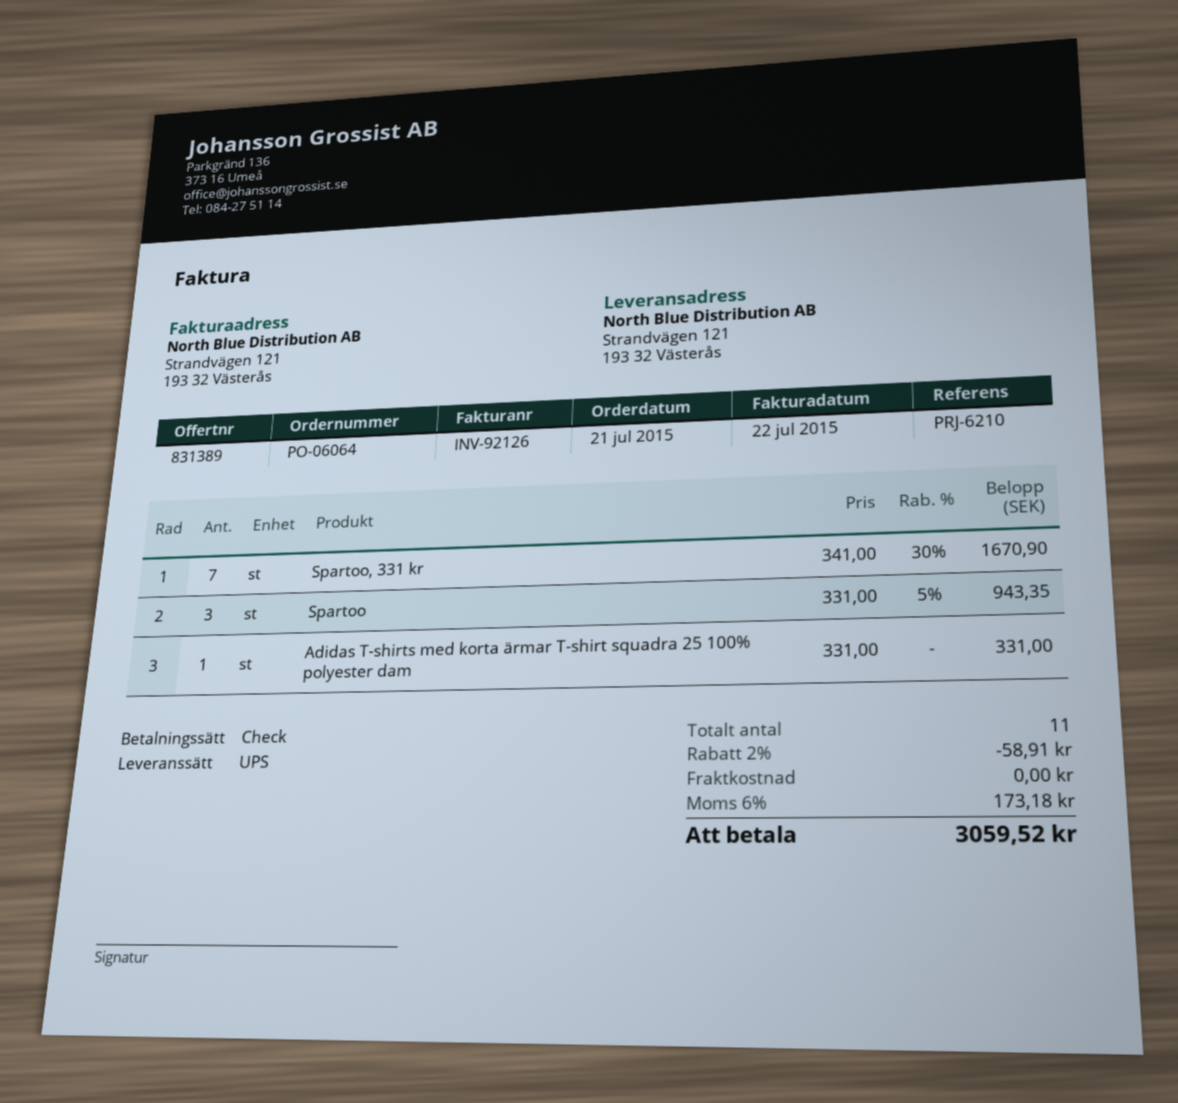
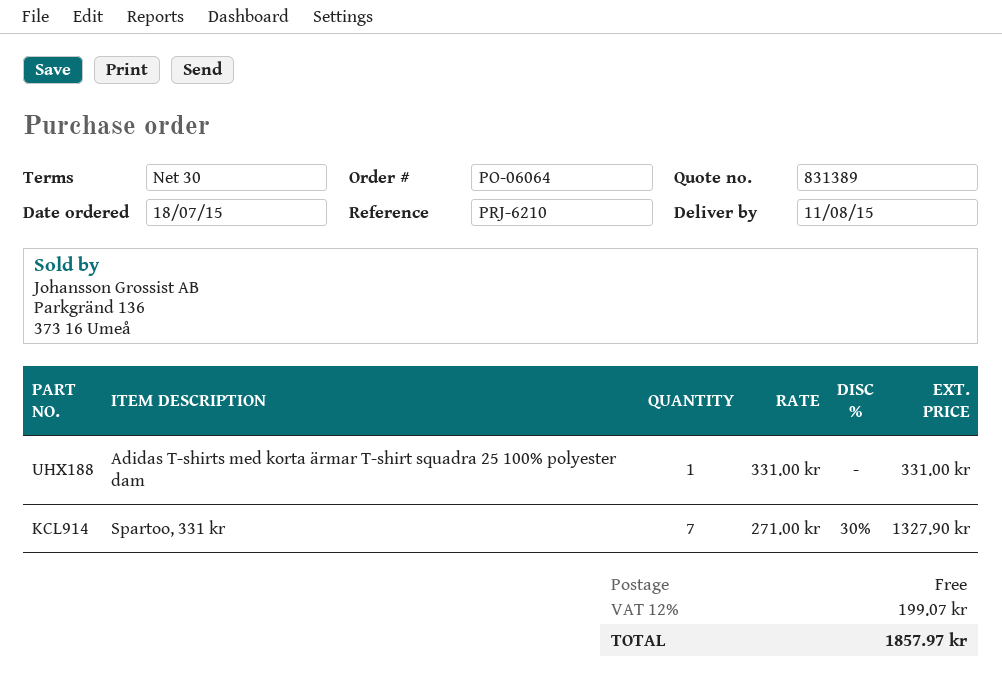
order date: 2015-07-21 -> 2015-07-18
Spartoo, 331 kr: 7 x 341.00 - 30% = 1670.90 -> 7 x 271.00 - 30% = 1327.90
Spartoo: 3 x 331.00 - 5% = 943.35 -> none
discount: 2% = 58.91 -> none
tax: 6% = 173.18 -> 12% = 199.07
total: 3059.52 -> 1857.97

